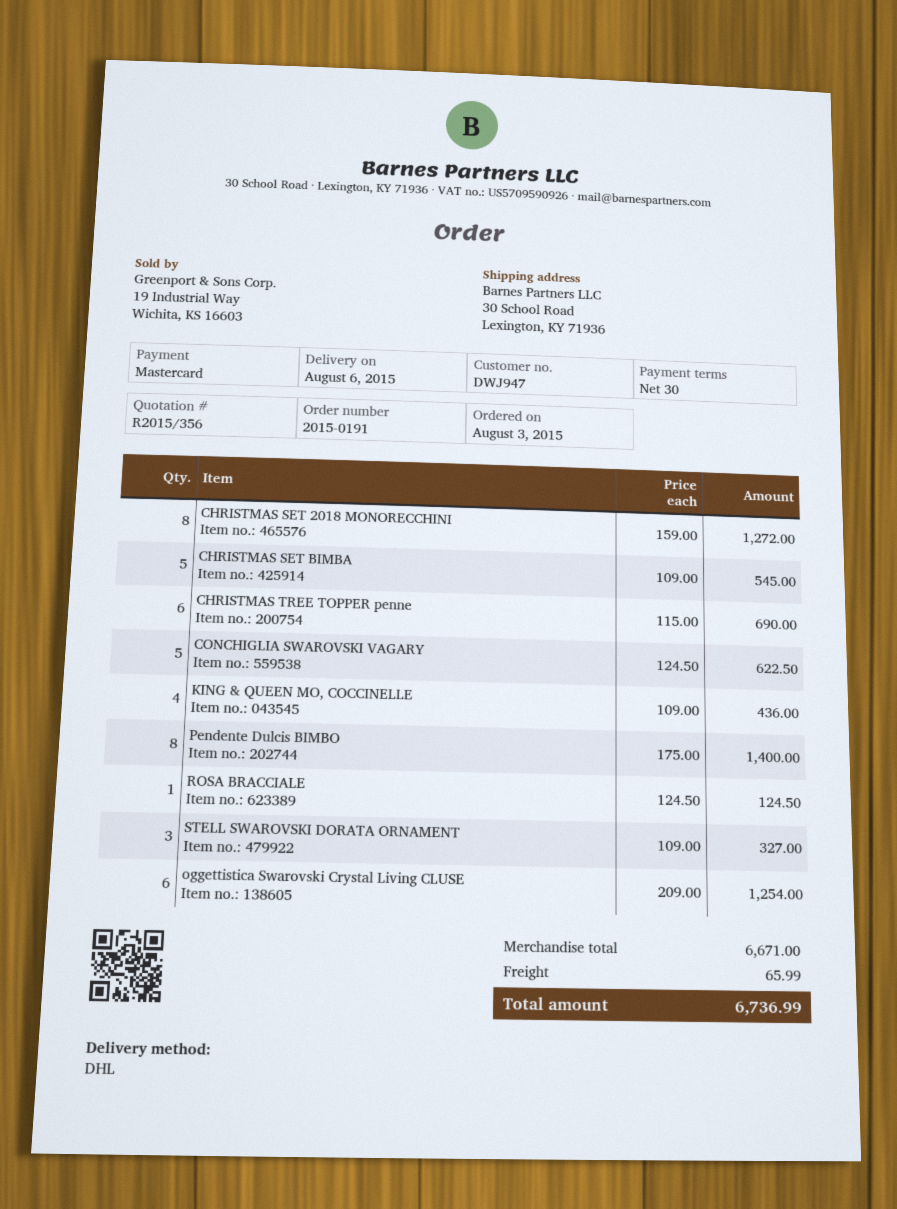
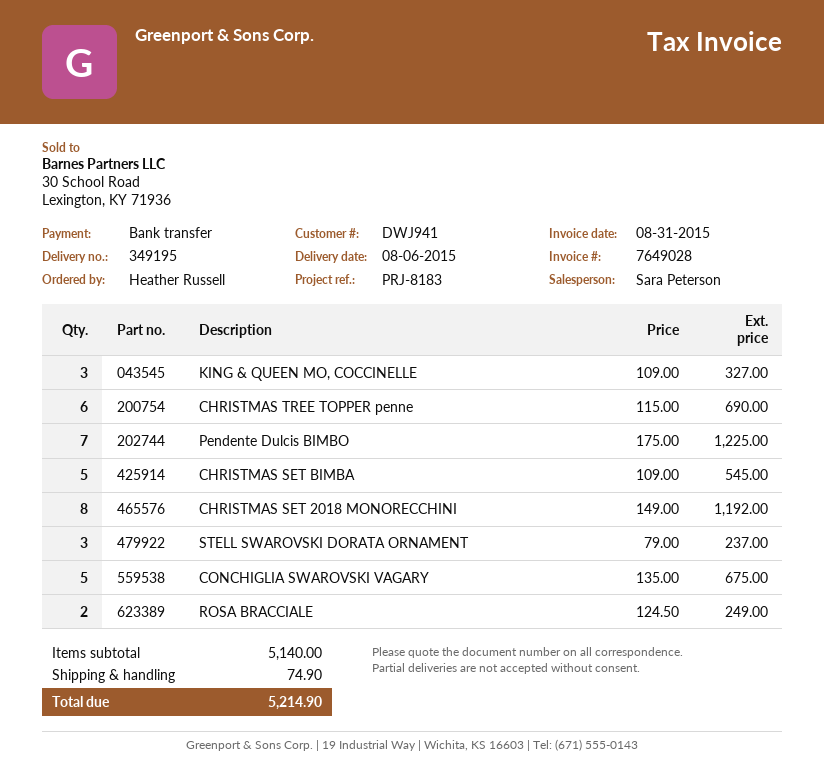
customer number: DWJ947 -> DWJ941
payment method: Mastercard -> bank transfer
CHRISTMAS SET 2018 MONORECCHINI: 8 x 159.00 = 1272.00 -> 8 x 149.00 = 1192.00
CONCHIGLIA SWAROVSKI VAGARY: 5 x 124.50 = 622.50 -> 5 x 135.00 = 675.00
KING & QUEEN MO, COCCINELLE: 4 x 109.00 = 436.00 -> 3 x 109.00 = 327.00
Pendente Dulcis BIMBO: 8 x 175.00 = 1400.00 -> 7 x 175.00 = 1225.00
ROSA BRACCIALE: 1 x 124.50 = 124.50 -> 2 x 124.50 = 249.00
STELL SWAROVSKI DORATA ORNAMENT: 3 x 109.00 = 327.00 -> 3 x 79.00 = 237.00
oggettistica Swarovski Crystal Living CLUSE: 6 x 209.00 = 1254.00 -> none
subtotal: 6671.00 -> 5140.00
shipping: 65.99 -> 74.90
total: 6736.99 -> 5214.90

